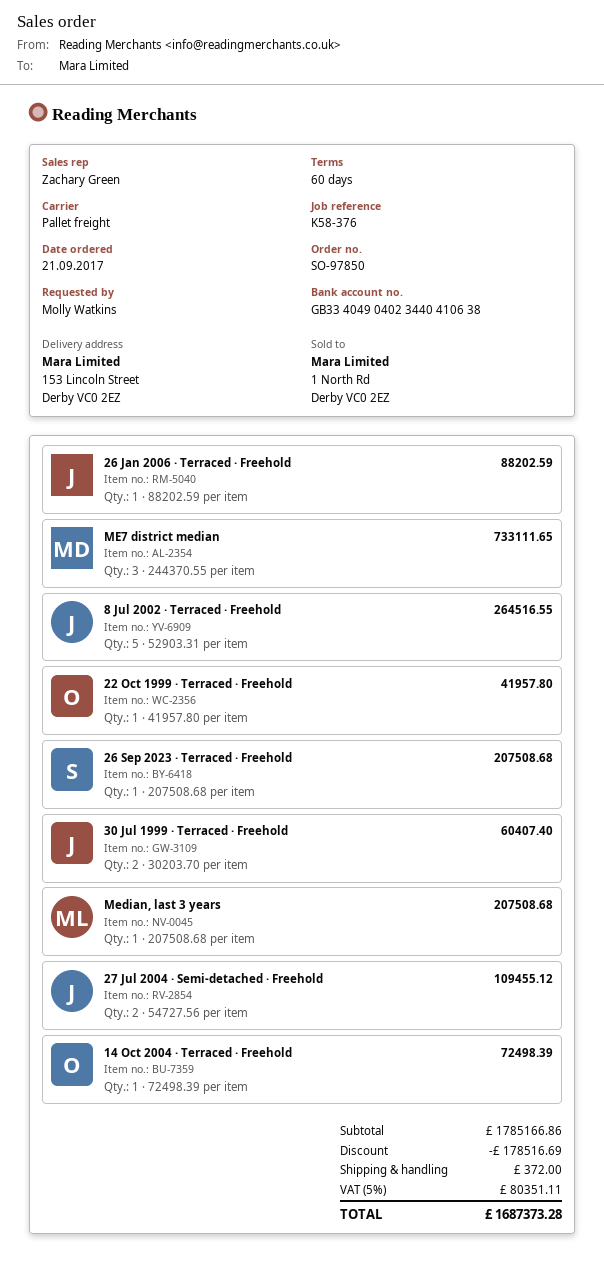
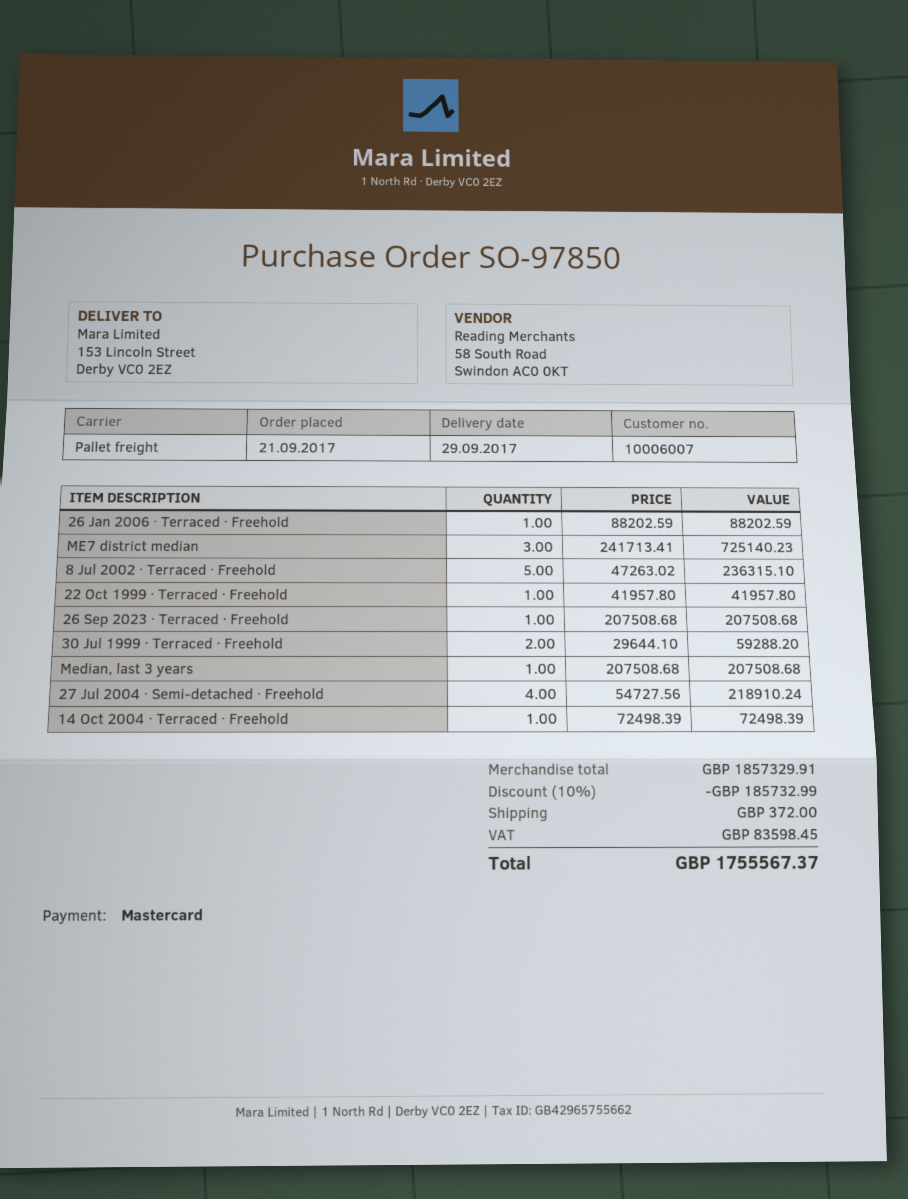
ME7 district median: 3 x 244370.55 = 733111.65 -> 3 x 241713.41 = 725140.23
8 Jul 2002 · Terraced · Freehold: 5 x 52903.31 = 264516.55 -> 5 x 47263.02 = 236315.10
30 Jul 1999 · Terraced · Freehold: 2 x 30203.70 = 60407.40 -> 2 x 29644.10 = 59288.20
27 Jul 2004 · Semi-detached · Freehold: 2 x 54727.56 = 109455.12 -> 4 x 54727.56 = 218910.24
subtotal: 1785166.86 -> 1857329.91
discount: 178516.69 -> 185732.99
tax: 80351.11 -> 83598.45
total: 1687373.28 -> 1755567.37

